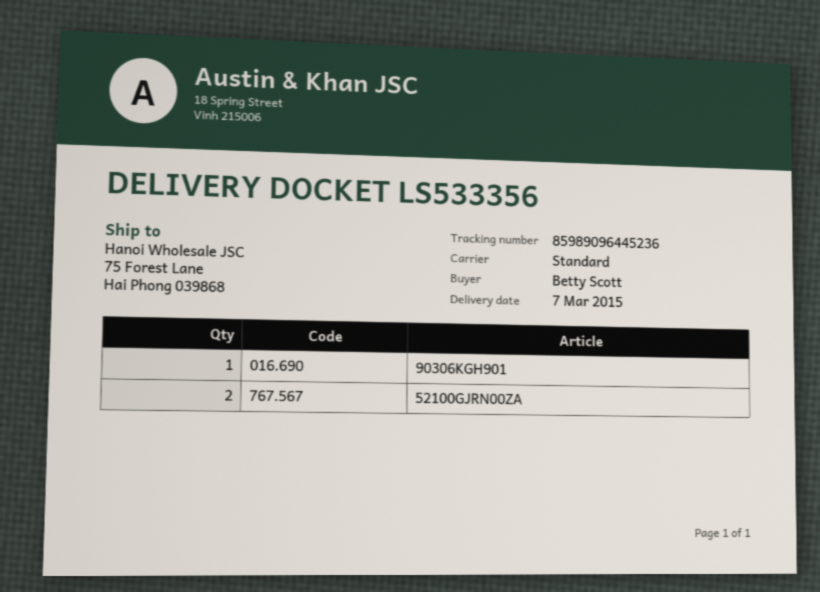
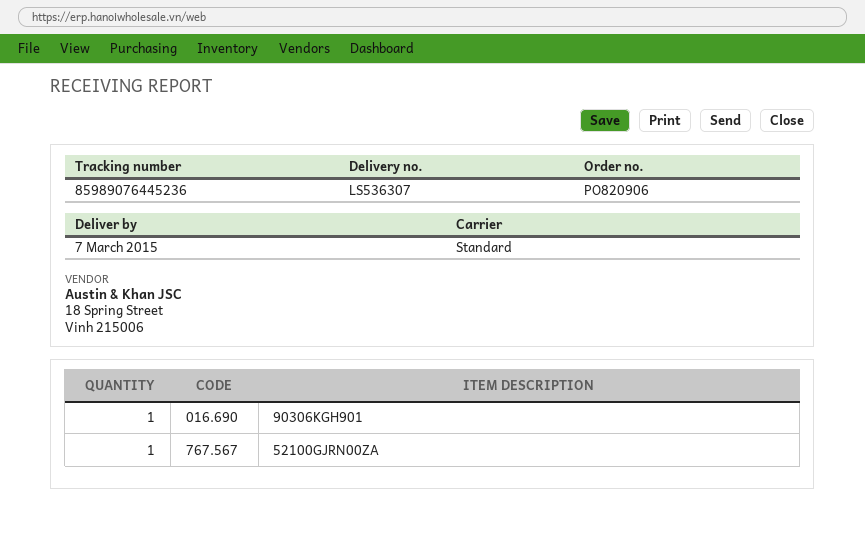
delivery note number: LS533356 -> LS536307
tracking number: 85989096445236 -> 85989076445236
52100GJRN00ZA: 2 -> 1

